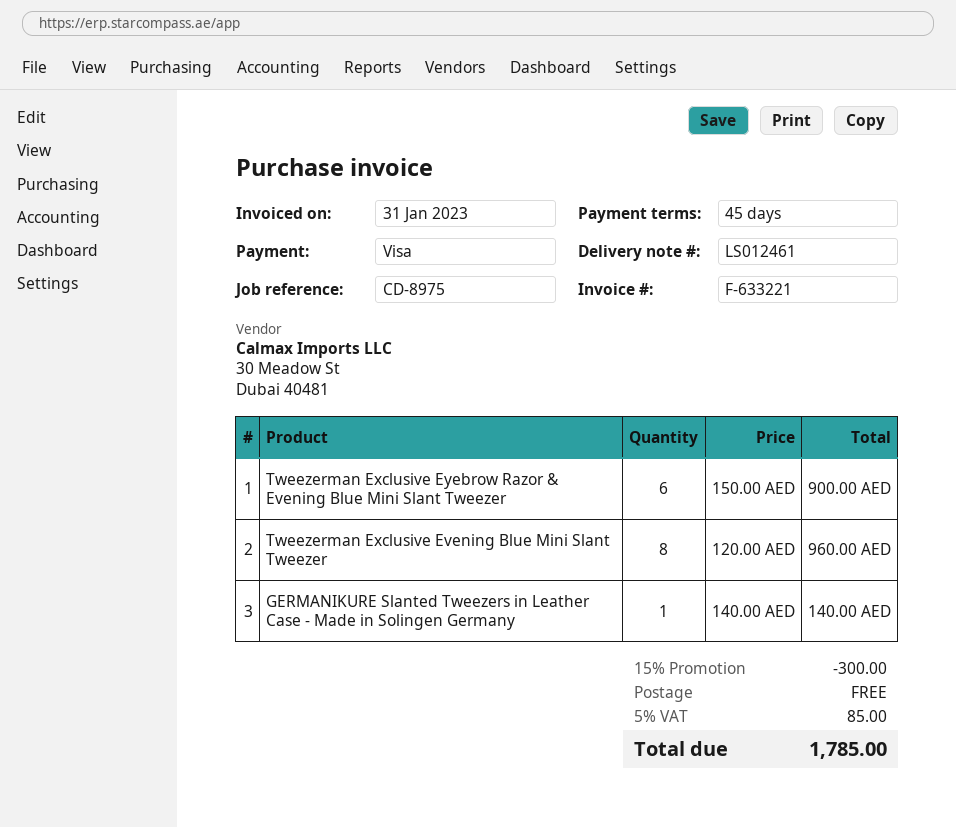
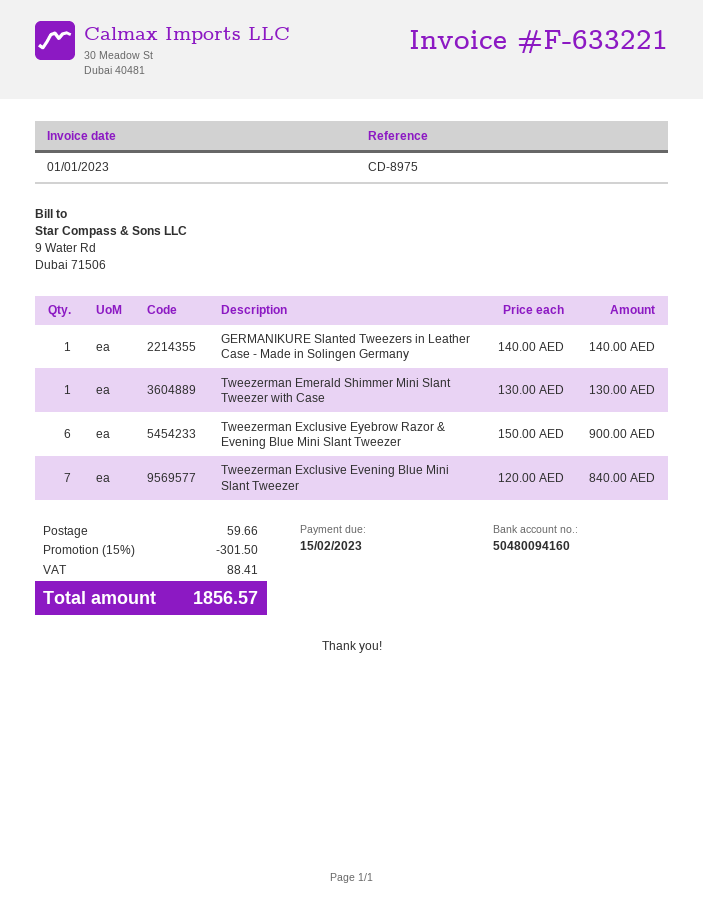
invoice date: 2023-01-31 -> 2023-01-01
Tweezerman Exclusive Evening Blue Mini Slant Tweezer: 8 x 120.00 = 960.00 -> 7 x 120.00 = 840.00
Tweezerman Emerald Shimmer Mini Slant Tweezer with Case: none -> 1 x 130.00 = 130.00
discount: 15% = 300.00 -> 15% = 301.50
shipping: 0.00 -> 59.66
tax: 85.00 -> 88.41
total: 1785.00 -> 1856.57

